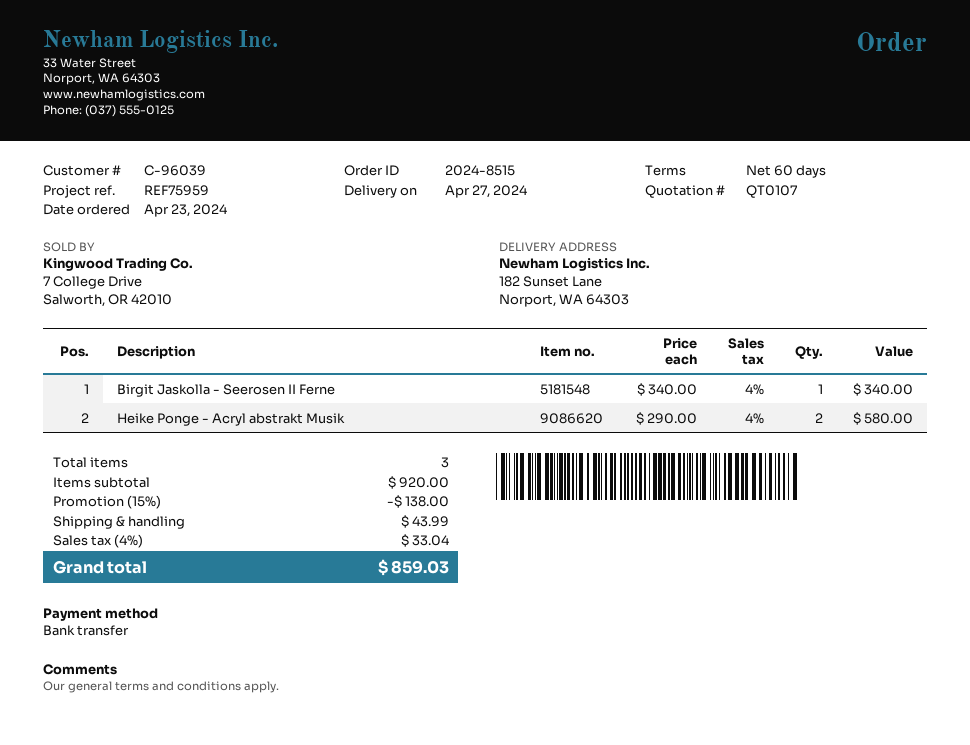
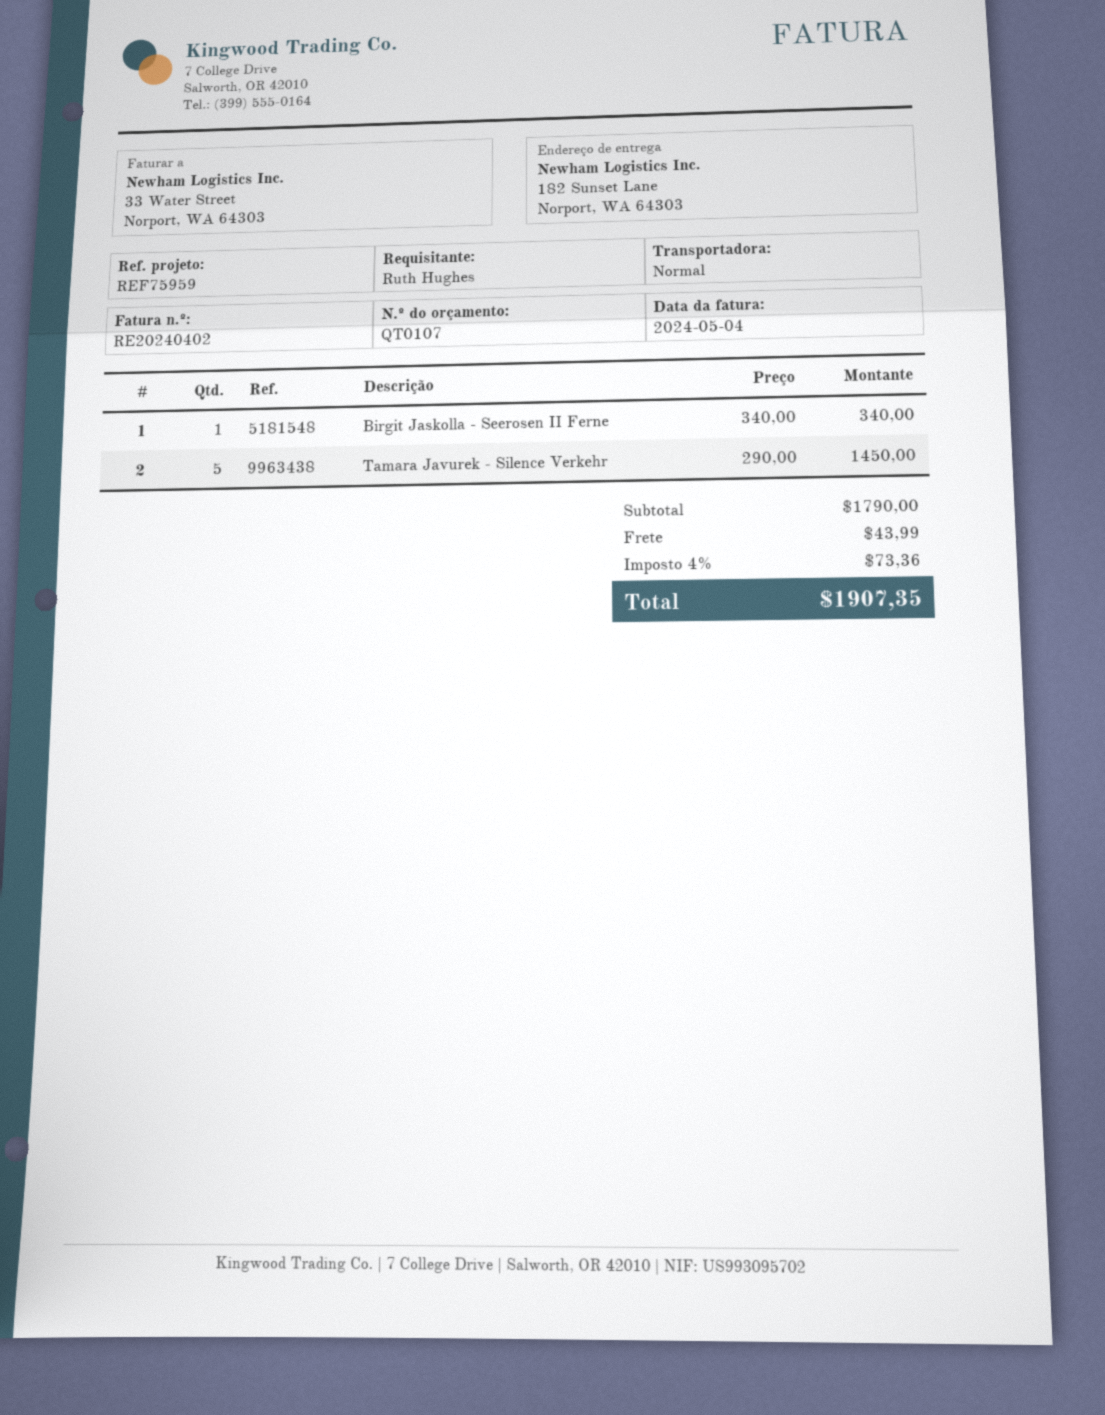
Heike Ponge - Acryl abstrakt Musik: 2 x 290.00 = 580.00 -> none
Tamara Javurek - Silence Verkehr: none -> 5 x 290.00 = 1450.00
subtotal: 920.00 -> 1790.00
discount: 15% = 138.00 -> none
tax: 4% = 33.04 -> 4% = 73.36
total: 859.03 -> 1907.35

